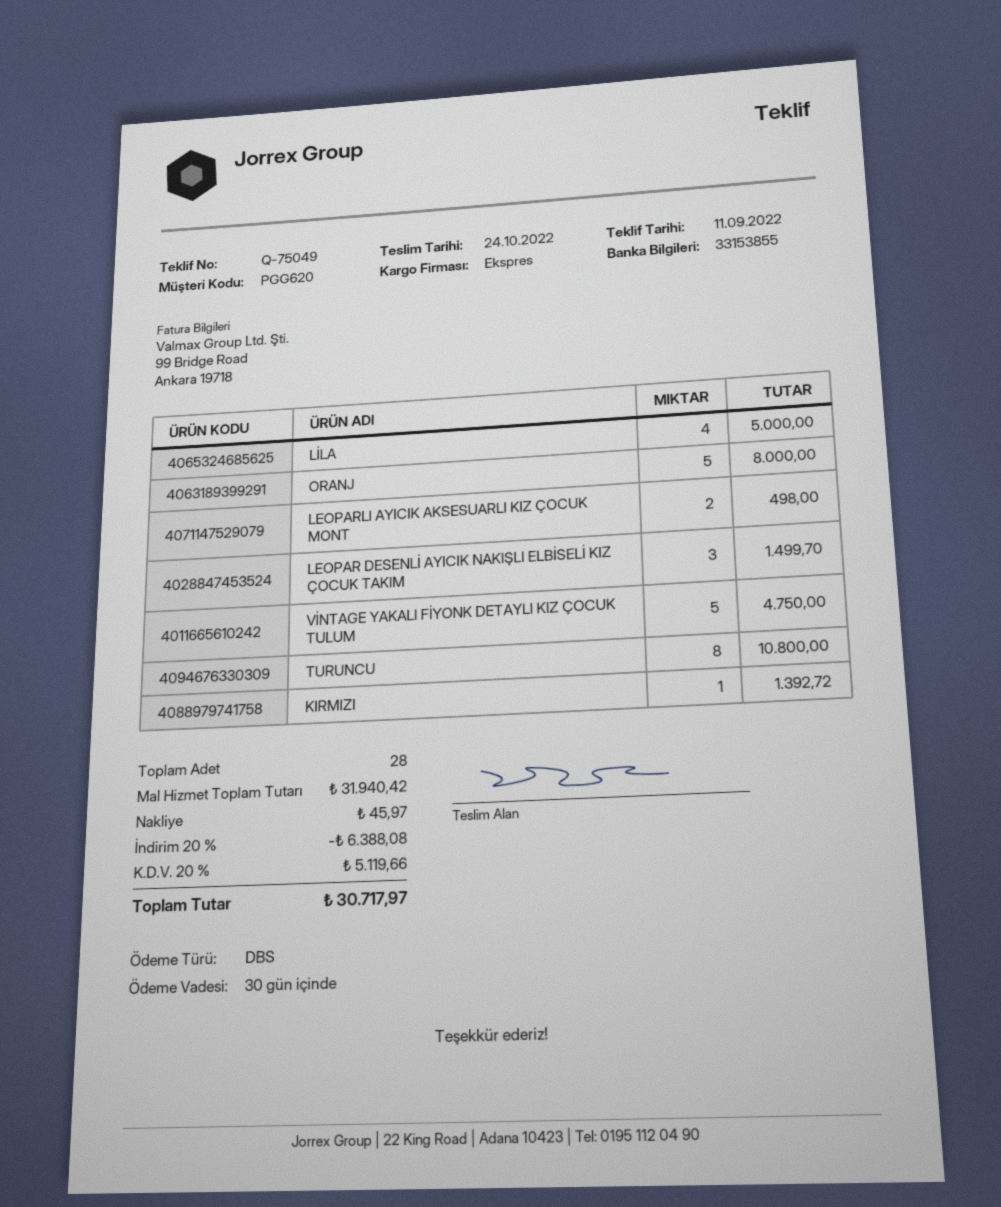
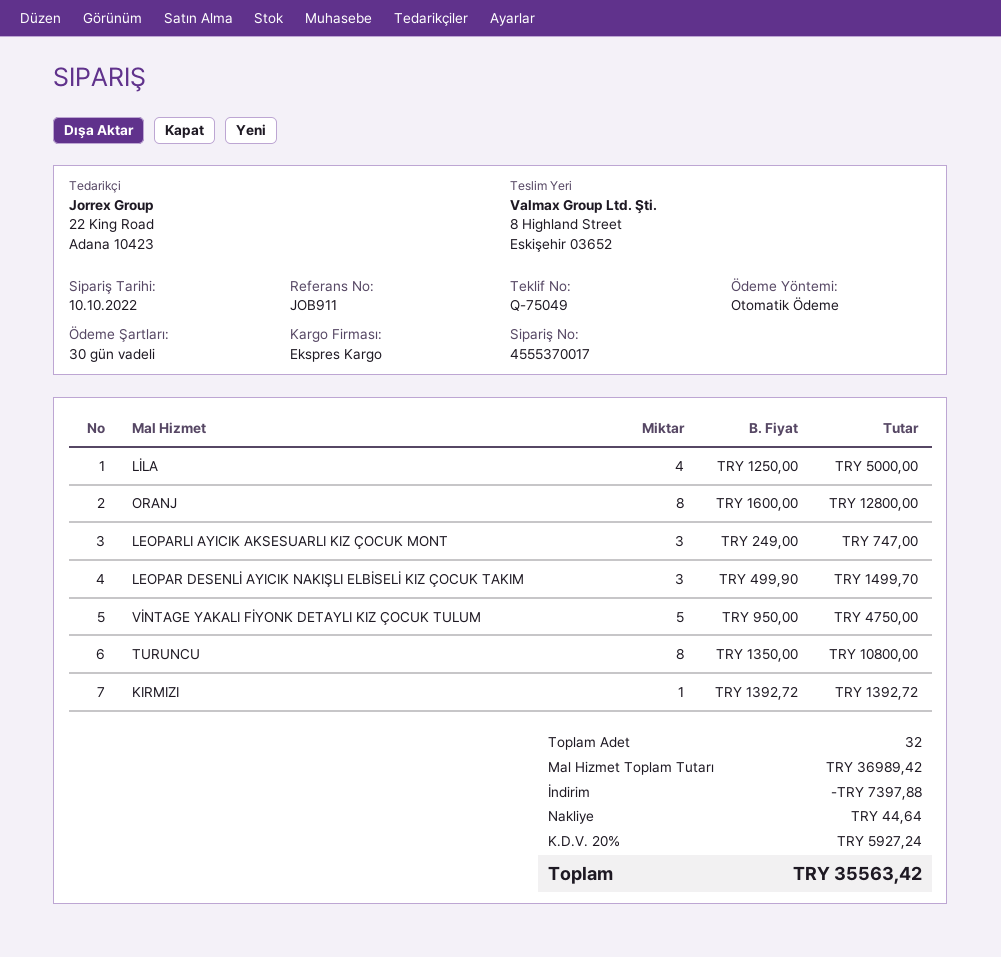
ORANJ: 5 for 8000.00 -> 8 for 12800.00
LEOPARLI AYICIK AKSESUARLI KIZ ÇOCUK MONT: 2 for 498.00 -> 3 for 747.00
total quantity: 28 -> 32
subtotal: 31940.42 -> 36989.42
discount: 6388.08 -> 7397.88
shipping: 45.97 -> 44.64
tax: 20% = 5119.66 -> 20% = 5927.24
total: 30717.97 -> 35563.42

